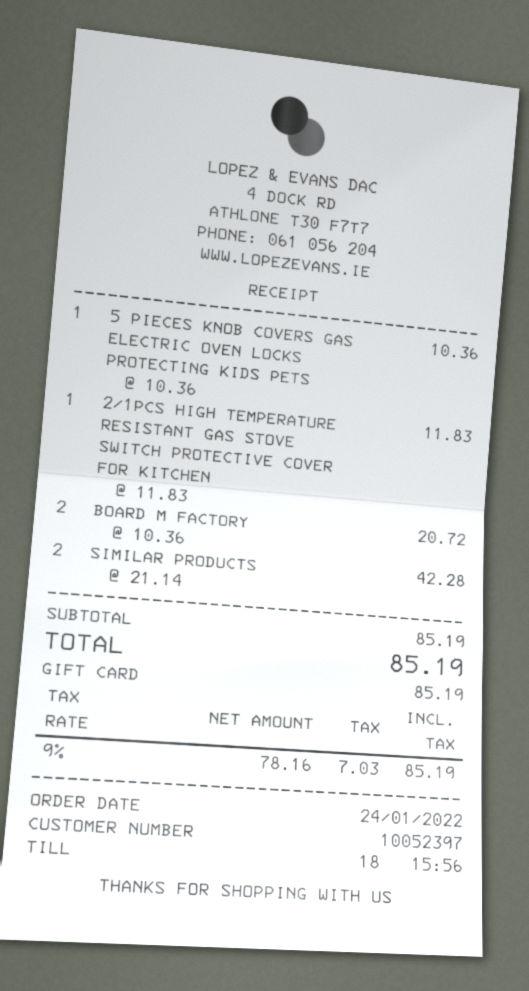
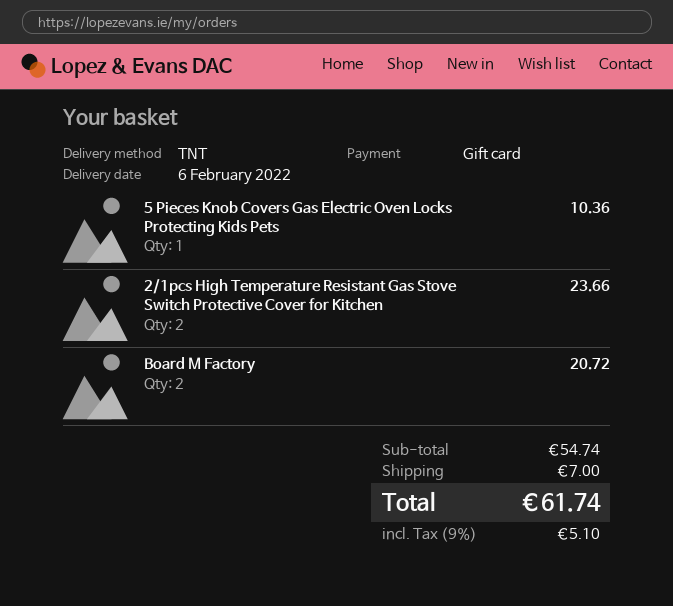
2/1PCS HIGH TEMPERATURE RESISTANT GAS STOVE SWITCH PROTECTIVE COVER FOR KITCHEN: 1 for 11.83 -> 2 for 23.66
SIMILAR PRODUCTS: 2 for 42.28 -> none
subtotal: 85.19 -> 54.74
shipping: none -> 7.00
tax: 9% = 7.03 -> 9% = 5.10
total: 85.19 -> 61.74

